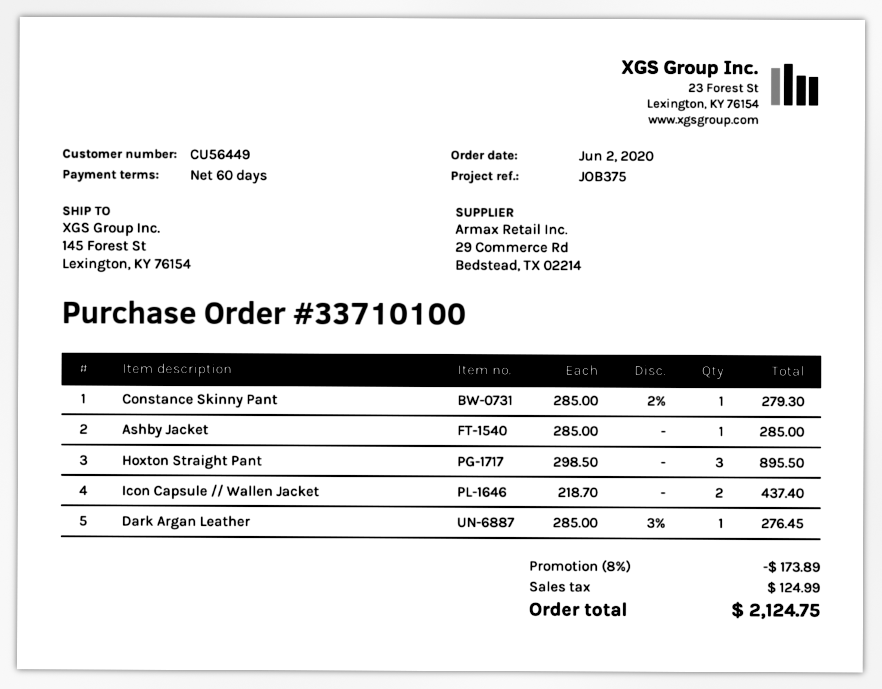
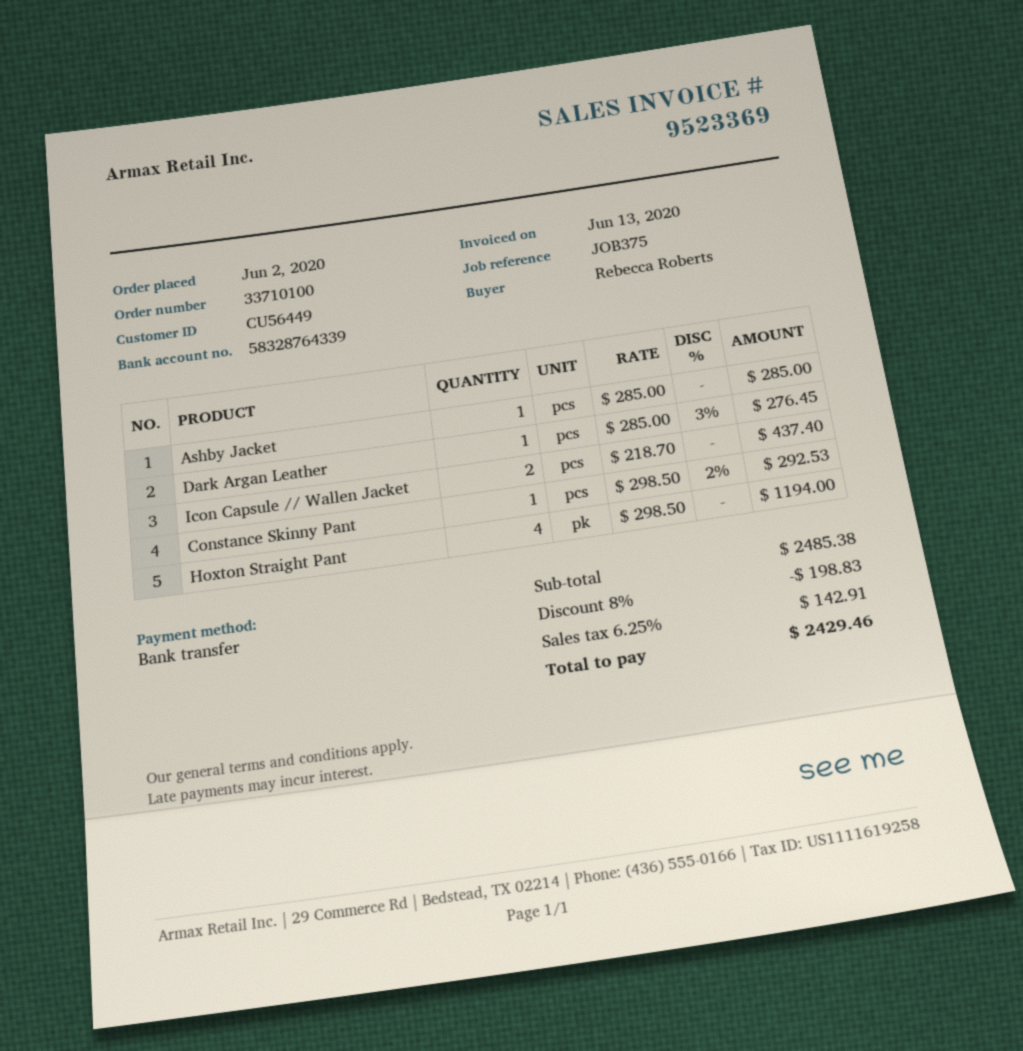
Constance Skinny Pant: 1 x 285.00 - 2% = 279.30 -> 1 x 298.50 - 2% = 292.53
Hoxton Straight Pant: 3 x 298.50 = 895.50 -> 4 x 298.50 = 1194.00
discount: 8% = 173.89 -> 8% = 198.83
tax: 124.99 -> 142.91
total: 2124.75 -> 2429.46

